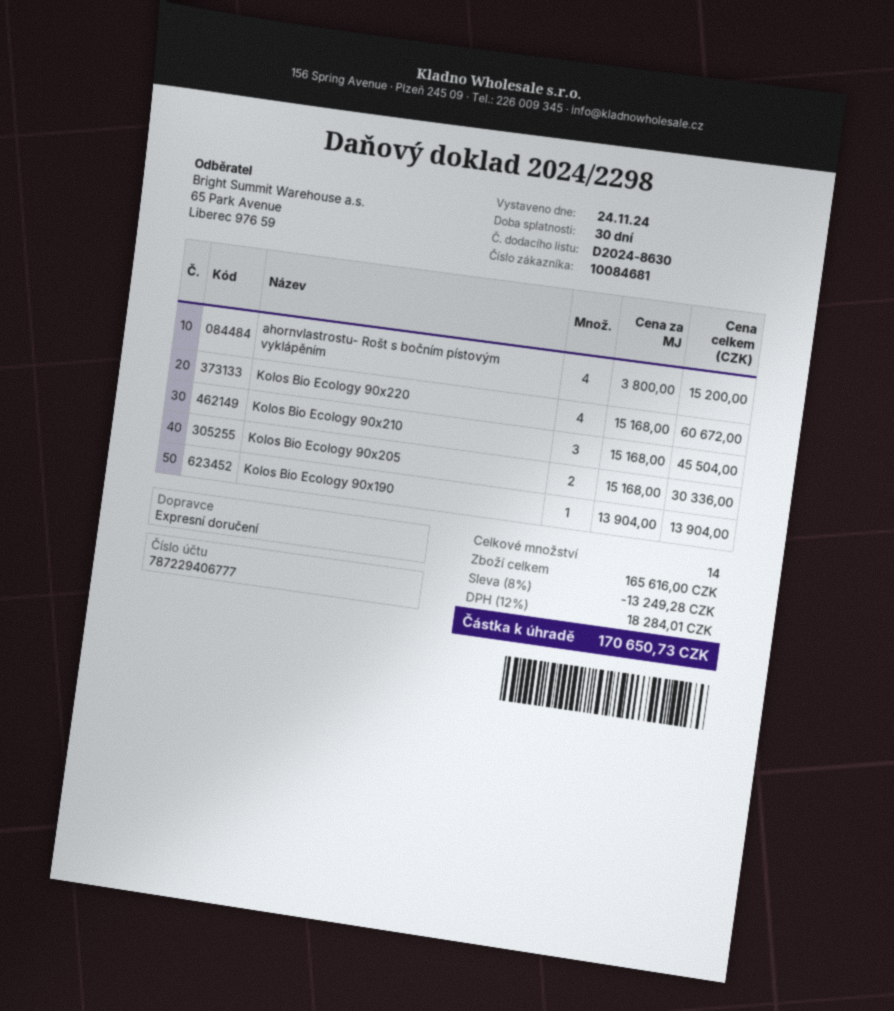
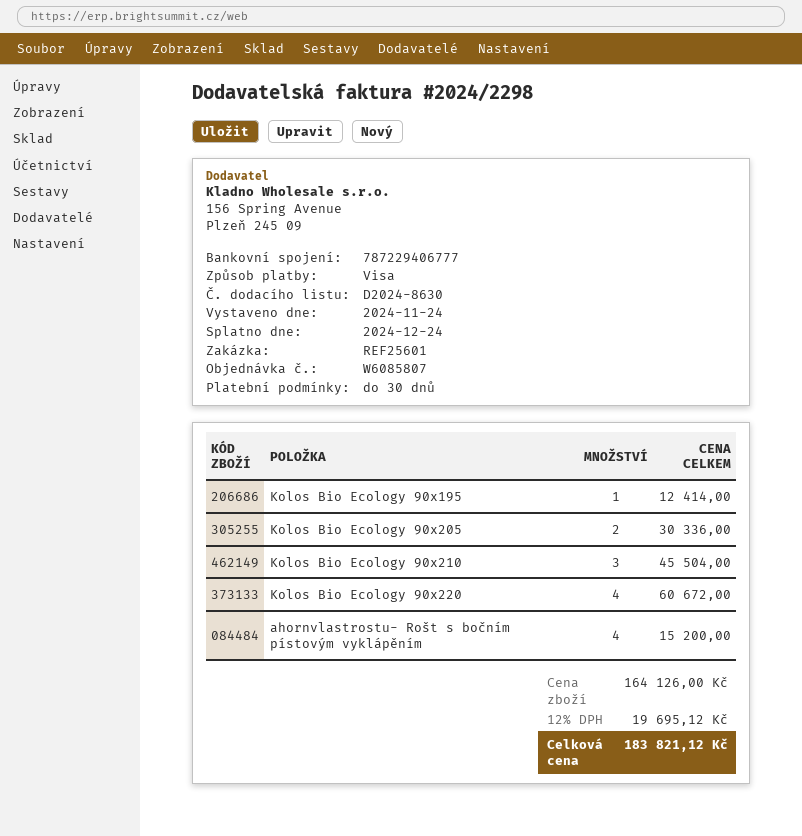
Kolos Bio Ecology 90x190: 1 for 13904.00 -> none
Kolos Bio Ecology 90x195: none -> 1 for 12414.00
subtotal: 165616.00 -> 164126.00
discount: 8% = 13249.28 -> none
tax: 12% = 18284.01 -> 12% = 19695.12
total: 170650.73 -> 183821.12

